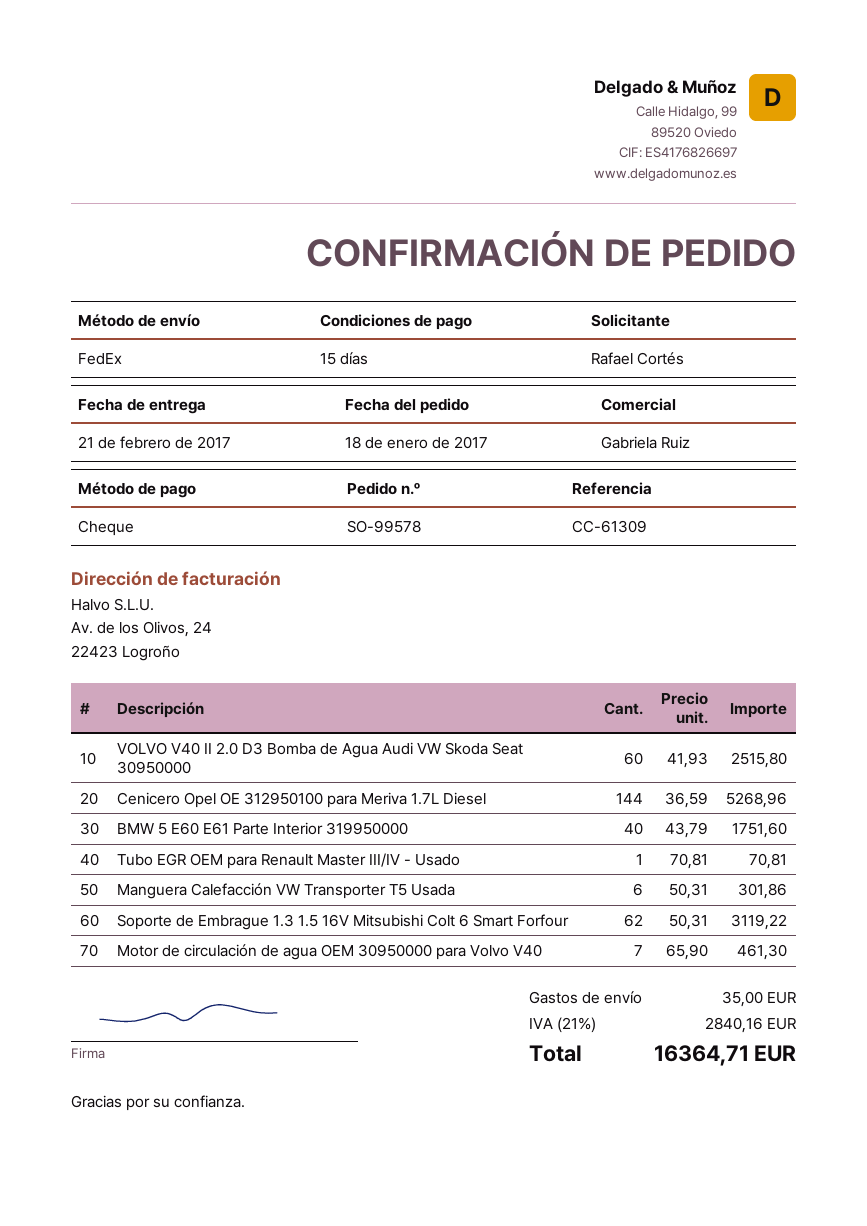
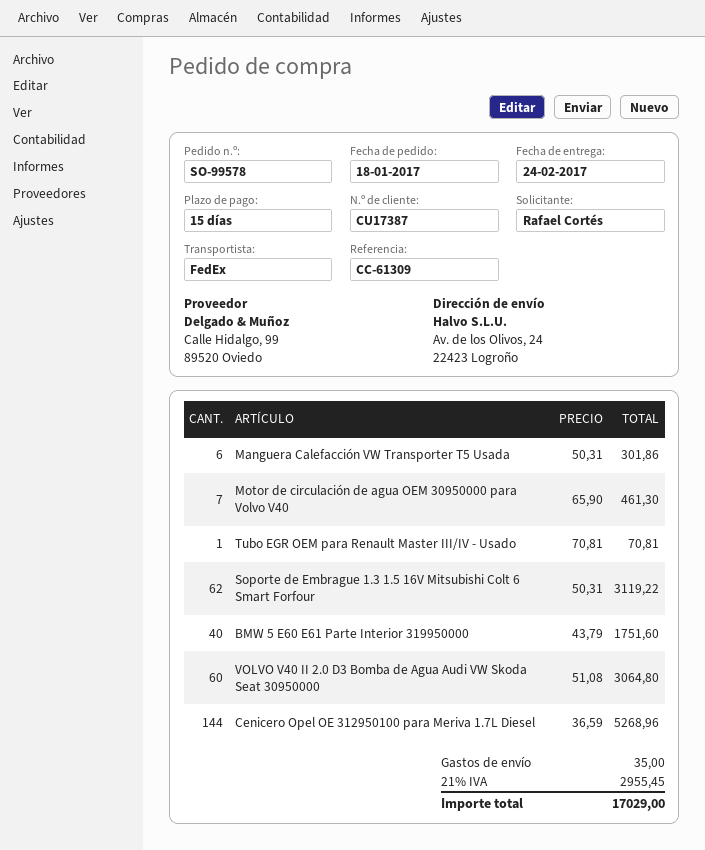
delivery date: 2017-02-21 -> 2017-02-24
VOLVO V40 II 2.0 D3 Bomba de Agua Audi VW Skoda Seat 30950000: 60 x 41.93 = 2515.80 -> 60 x 51.08 = 3064.80
tax: 21% = 2840.16 -> 21% = 2955.45
total: 16364.71 -> 17029.00

